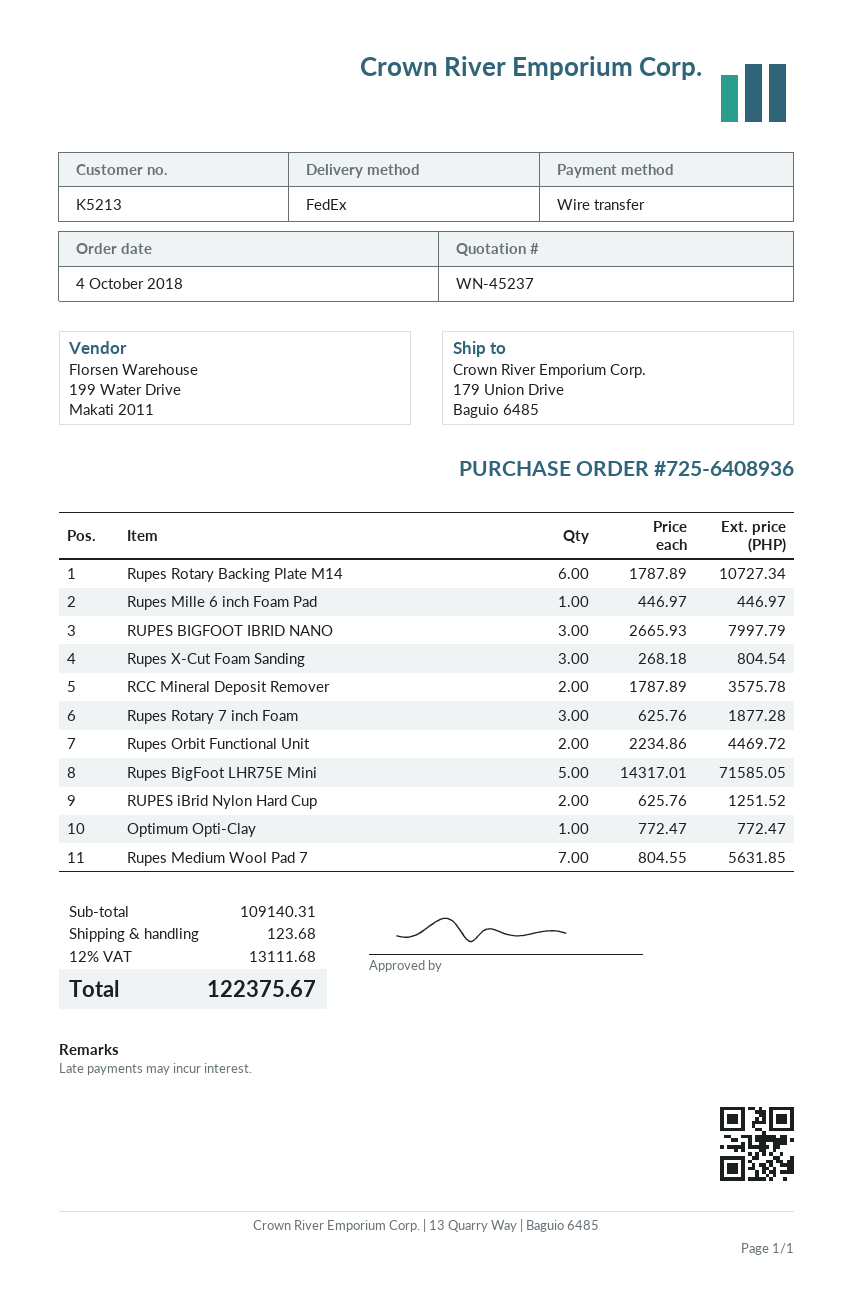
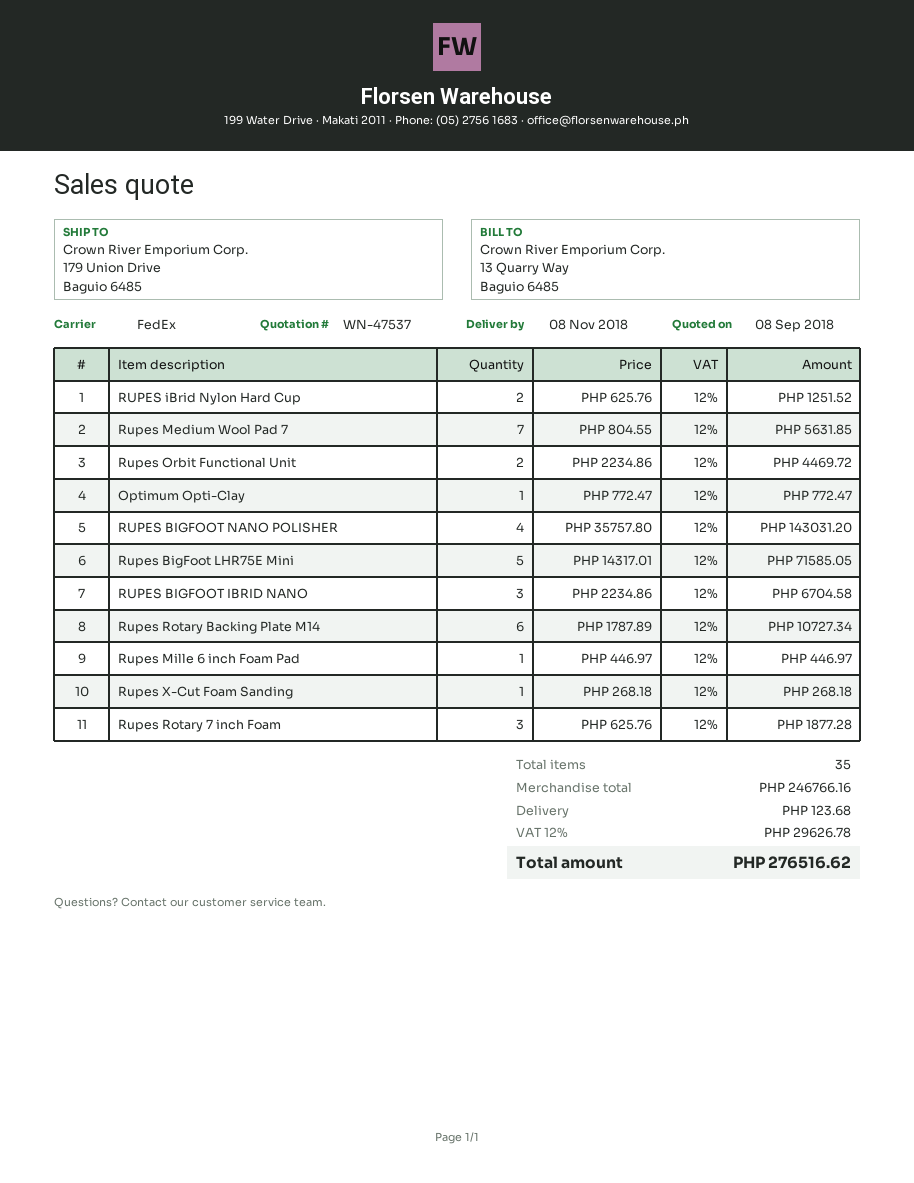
quote number: WN-45237 -> WN-47537
RUPES BIGFOOT IBRID NANO: 3 x 2665.93 = 7997.79 -> 3 x 2234.86 = 6704.58
Rupes X-Cut Foam Sanding: 3 x 268.18 = 804.54 -> 1 x 268.18 = 268.18
RCC Mineral Deposit Remover: 2 x 1787.89 = 3575.78 -> none
RUPES BIGFOOT NANO POLISHER: none -> 4 x 35757.80 = 143031.20
subtotal: 109140.31 -> 246766.16
tax: 12% = 13111.68 -> 12% = 29626.78
total: 122375.67 -> 276516.62

